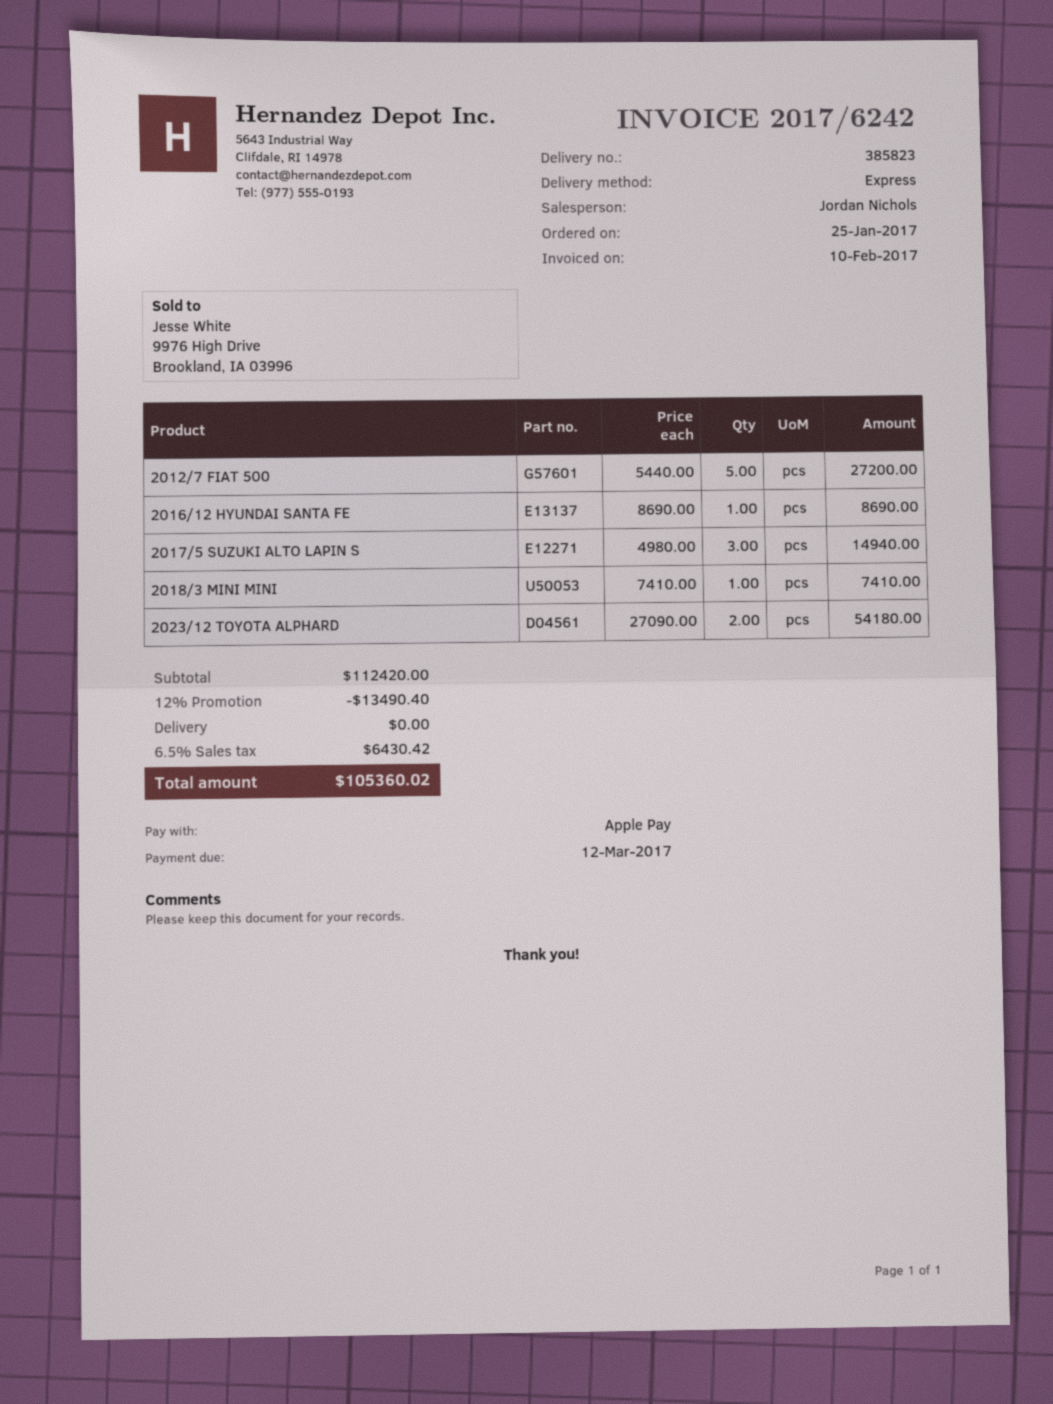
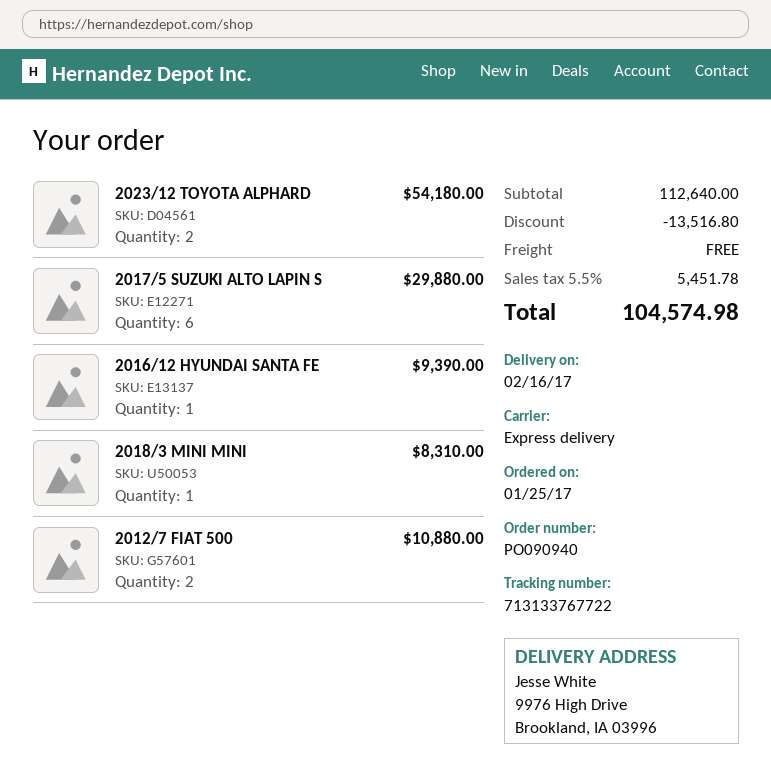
2012/7 FIAT 500: 5 for 27200.00 -> 2 for 10880.00
2016/12 HYUNDAI SANTA FE: 1 for 8690.00 -> 1 for 9390.00
2017/5 SUZUKI ALTO LAPIN S: 3 for 14940.00 -> 6 for 29880.00
2018/3 MINI MINI: 1 for 7410.00 -> 1 for 8310.00
subtotal: 112420.00 -> 112640.00
discount: 13490.40 -> 13516.80
tax: 6.5% = 6430.42 -> 5.5% = 5451.78
total: 105360.02 -> 104574.98

